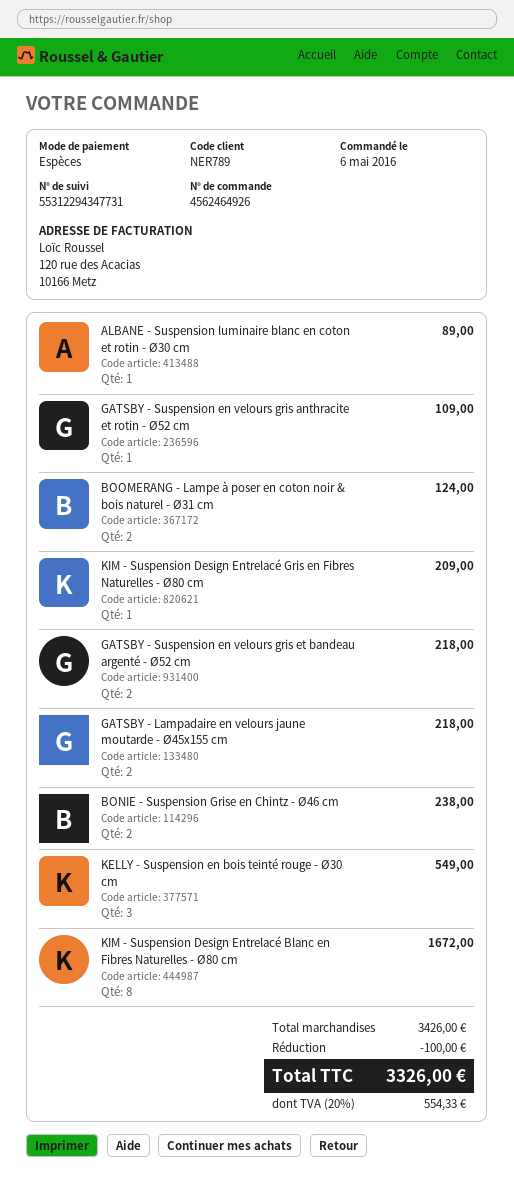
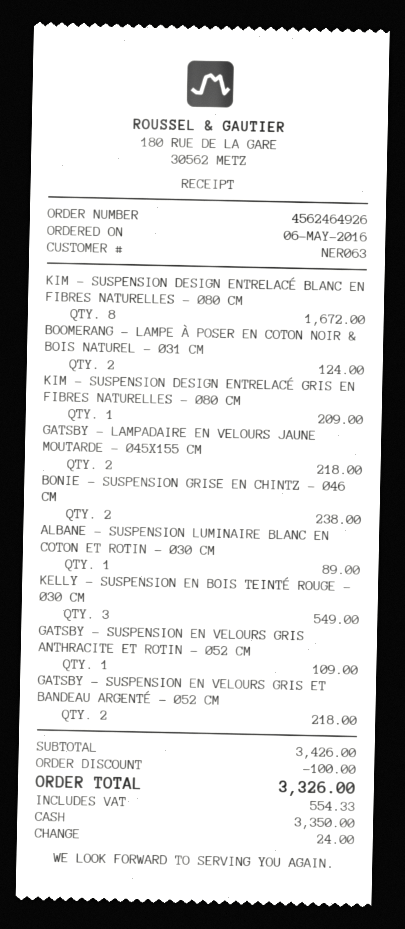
customer number: NER789 -> NER063

